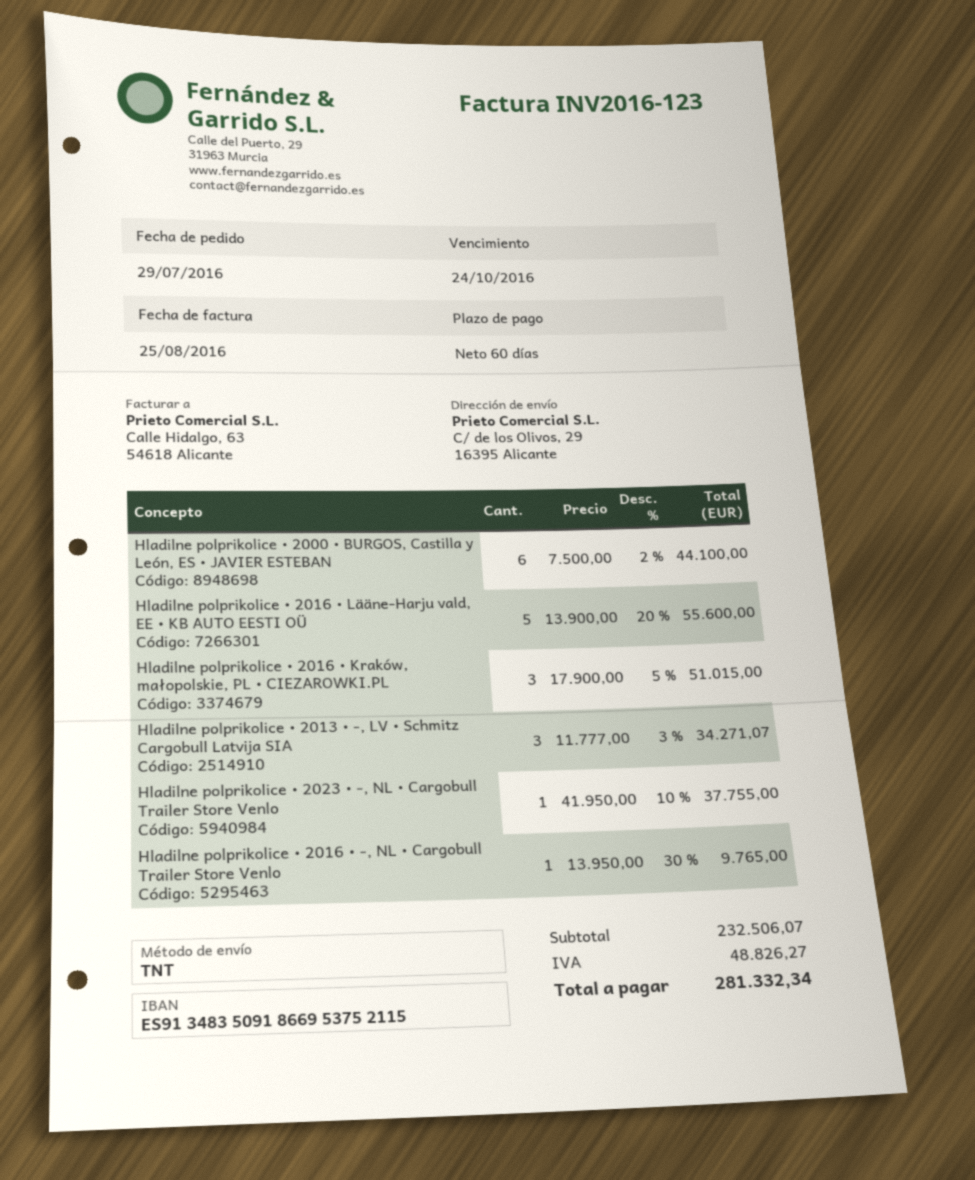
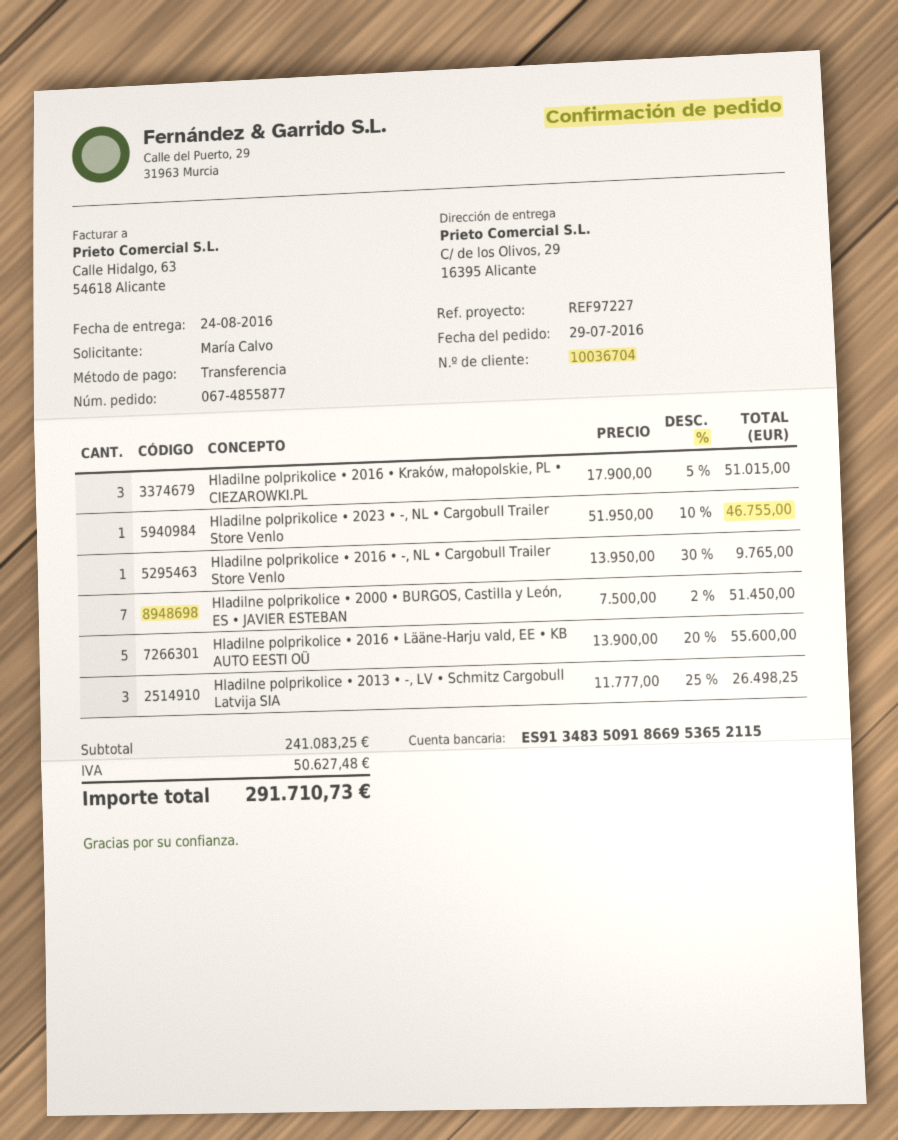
bank account: ES9134835091866953752115 -> ES9134835091866953652115
Hladilne polprikolice • 2000 • BURGOS, Castilla y León, ES • JAVIER ESTEBAN: 6 x 7500.00 - 2% = 44100.00 -> 7 x 7500.00 - 2% = 51450.00
Hladilne polprikolice • 2013 • -, LV • Schmitz Cargobull Latvija SIA: 3 x 11777.00 - 3% = 34271.07 -> 3 x 11777.00 - 25% = 26498.25
Hladilne polprikolice • 2023 • -, NL • Cargobull Trailer Store Venlo: 1 x 41950.00 - 10% = 37755.00 -> 1 x 51950.00 - 10% = 46755.00
subtotal: 232506.07 -> 241083.25
tax: 48826.27 -> 50627.48
total: 281332.34 -> 291710.73

